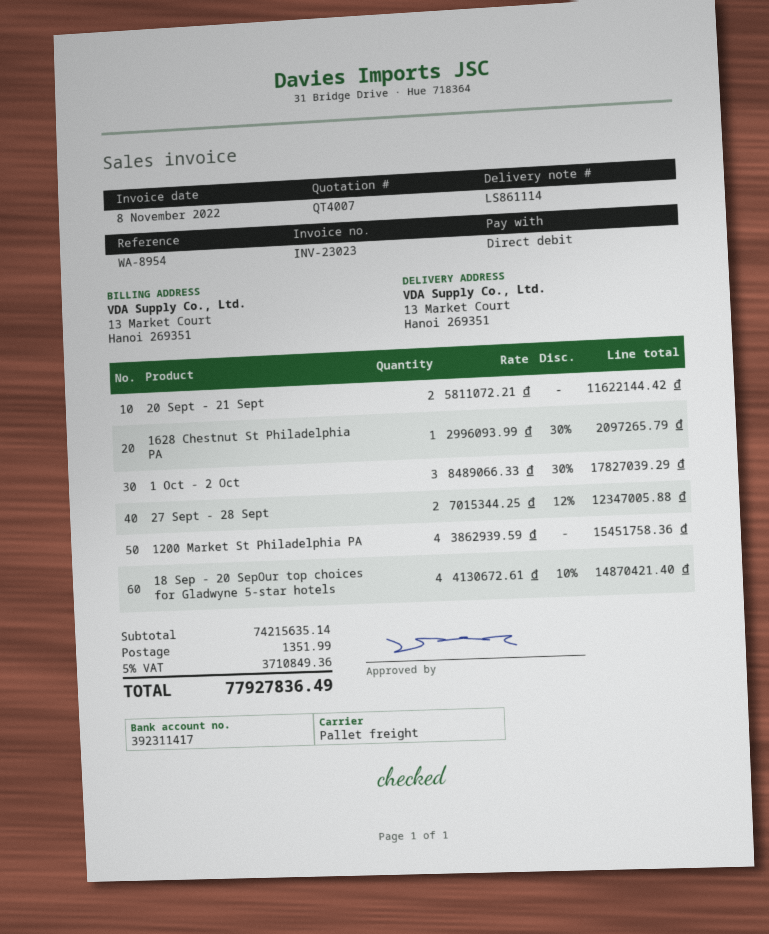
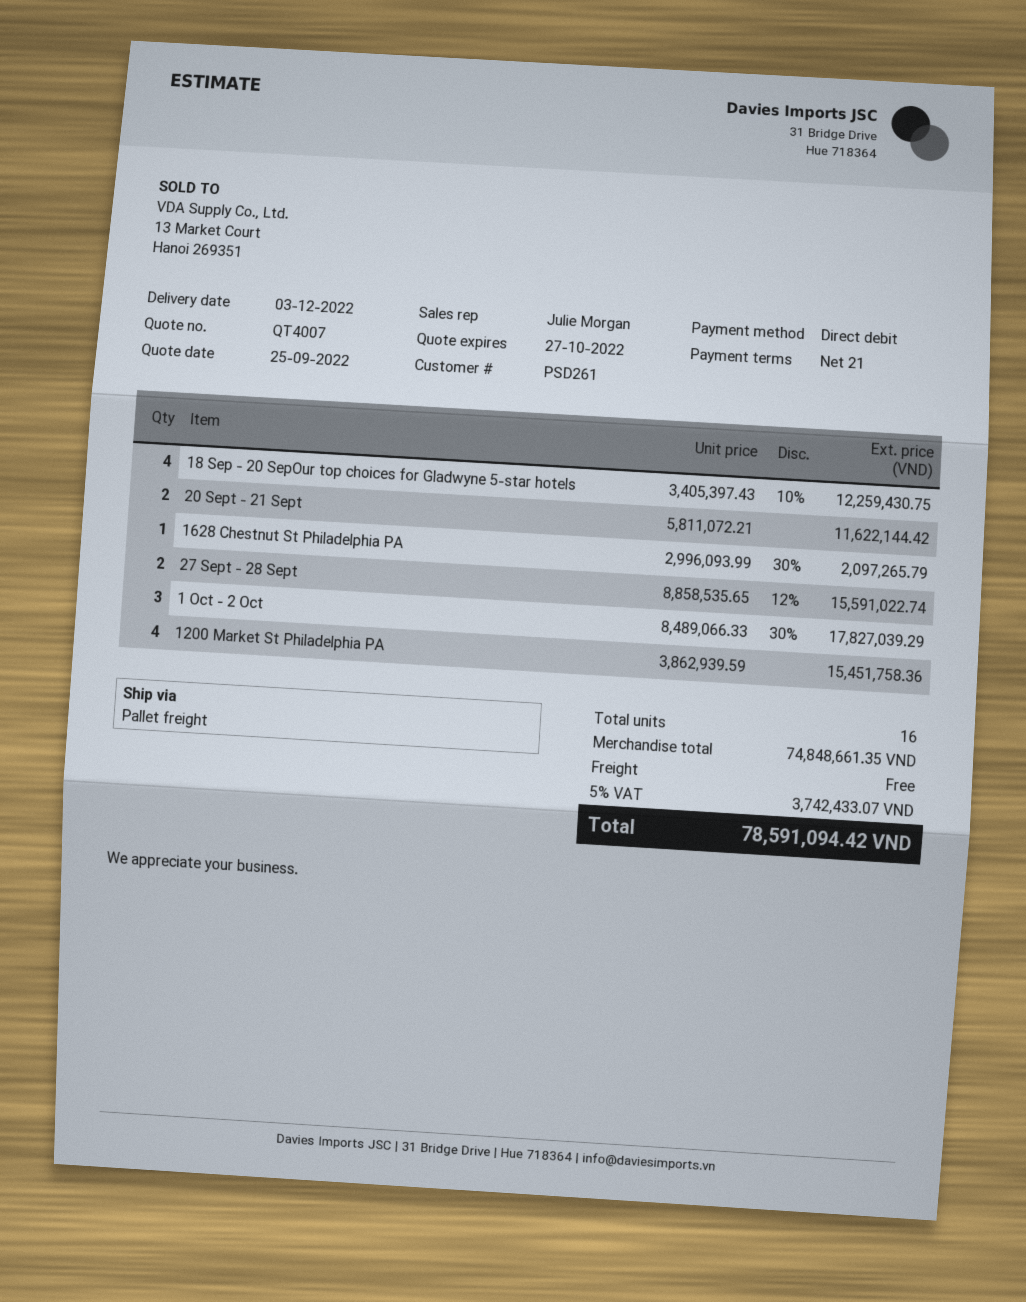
27 Sept - 28 Sept: 2 x 7015344.25 - 12% = 12347005.88 -> 2 x 8858535.65 - 12% = 15591022.74
18 Sep - 20 SepOur top choices for Gladwyne 5-star hotels: 4 x 4130672.61 - 10% = 14870421.40 -> 4 x 3405397.43 - 10% = 12259430.75
subtotal: 74215635.14 -> 74848661.35
shipping: 1351.99 -> 0.00
tax: 5% = 3710849.36 -> 5% = 3742433.07
total: 77927836.49 -> 78591094.42

